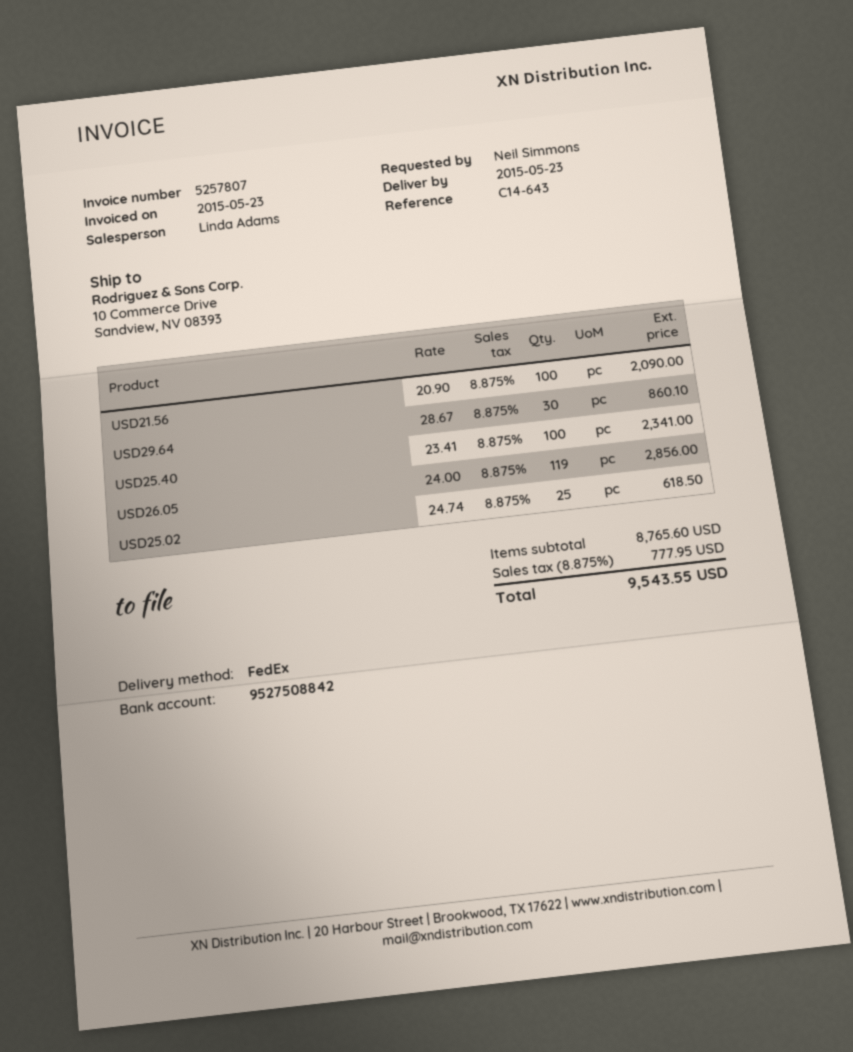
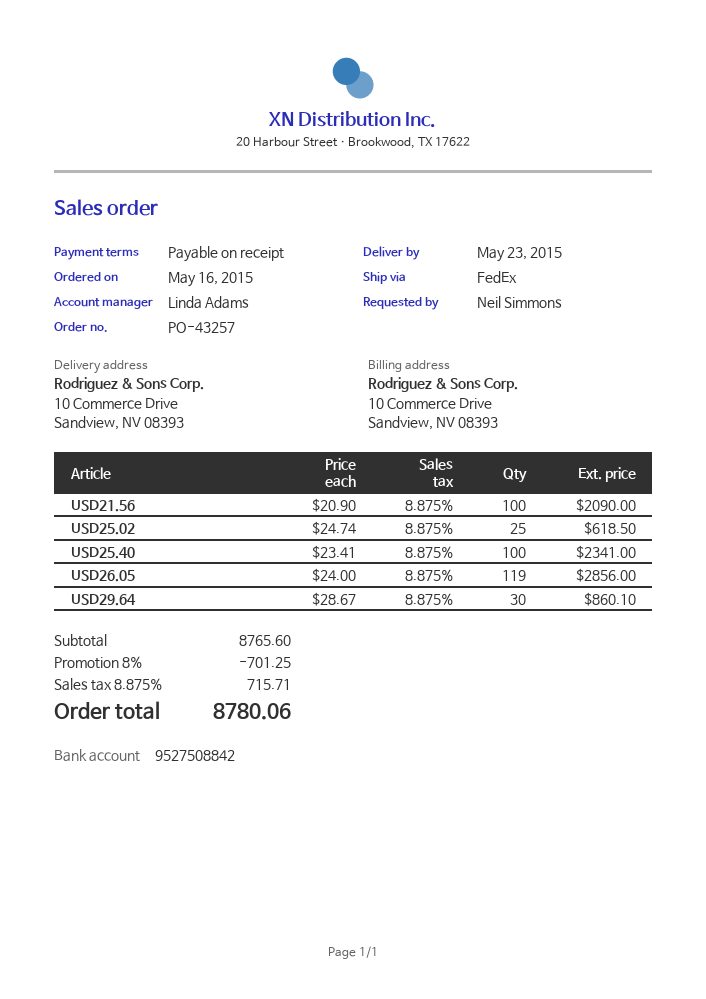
discount: none -> 8% = 701.25
tax: 8.875% = 777.95 -> 8.875% = 715.71
total: 9543.55 -> 8780.06

